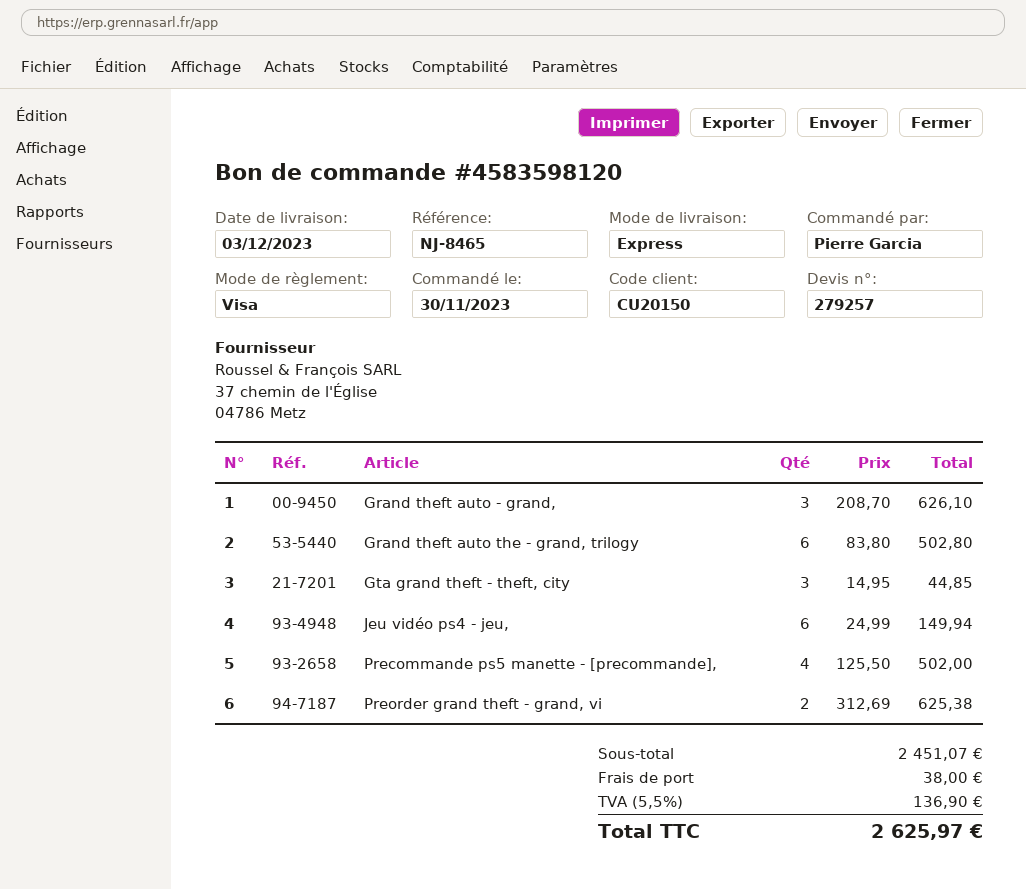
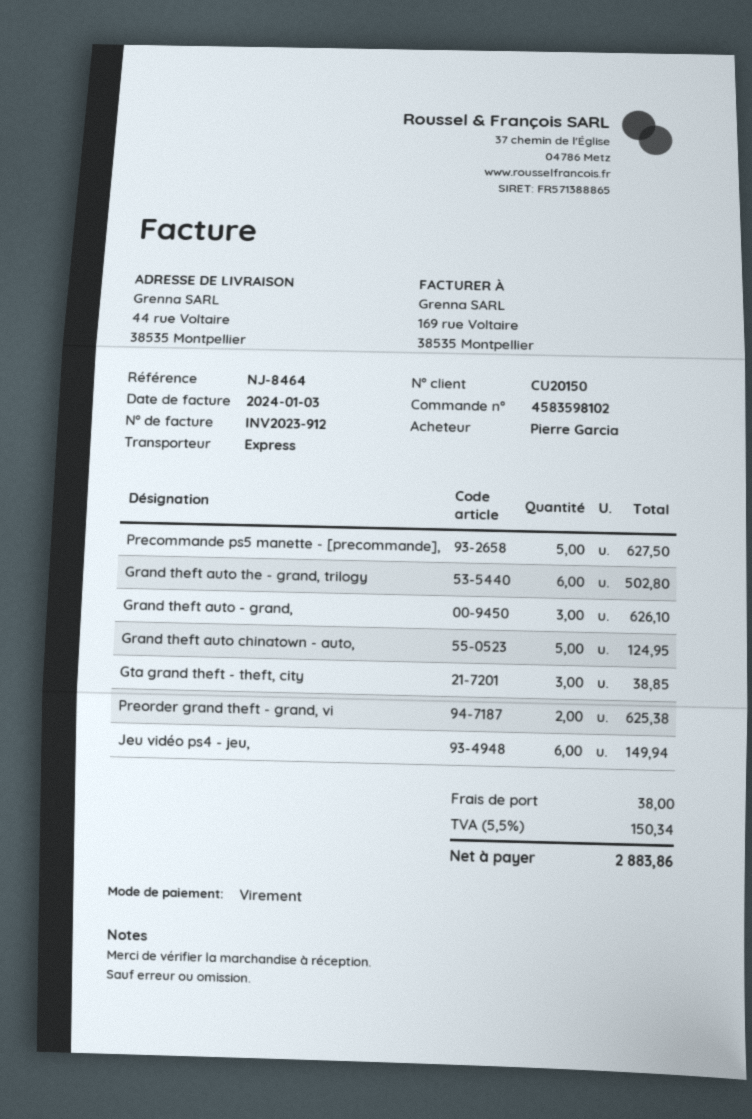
order number: 4583598120 -> 4583598102
reference: NJ-8465 -> NJ-8464
payment method: Visa -> bank transfer
Gta grand theft - theft, city: 3 for 44.85 -> 3 for 38.85
Precommande ps5 manette - [precommande],: 4 for 502.00 -> 5 for 627.50
Grand theft auto chinatown - auto,: none -> 5 for 124.95
tax: 5.5% = 136.90 -> 5.5% = 150.34
total: 2625.97 -> 2883.86

